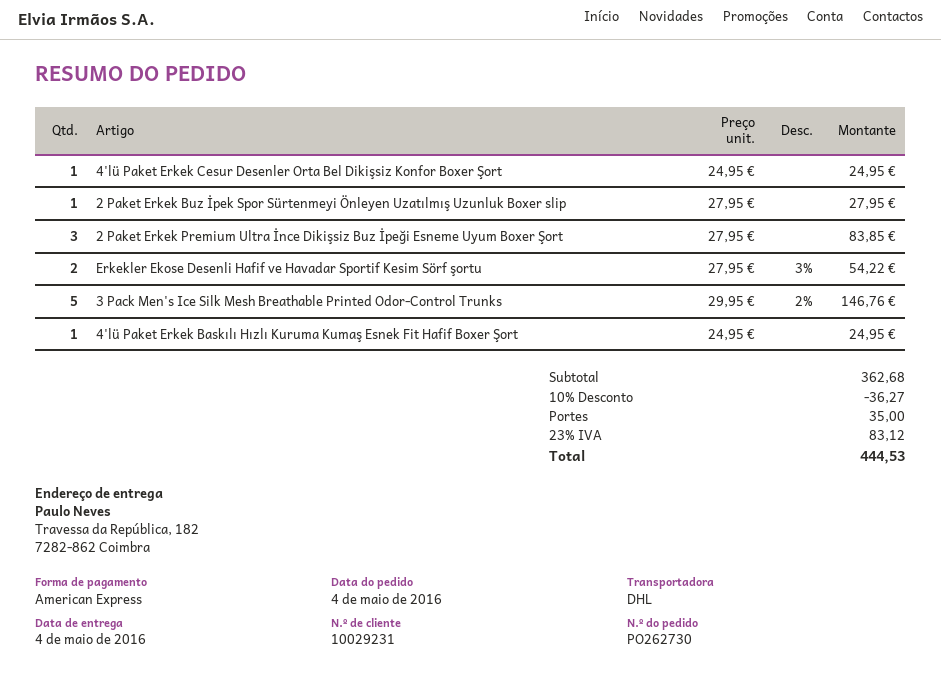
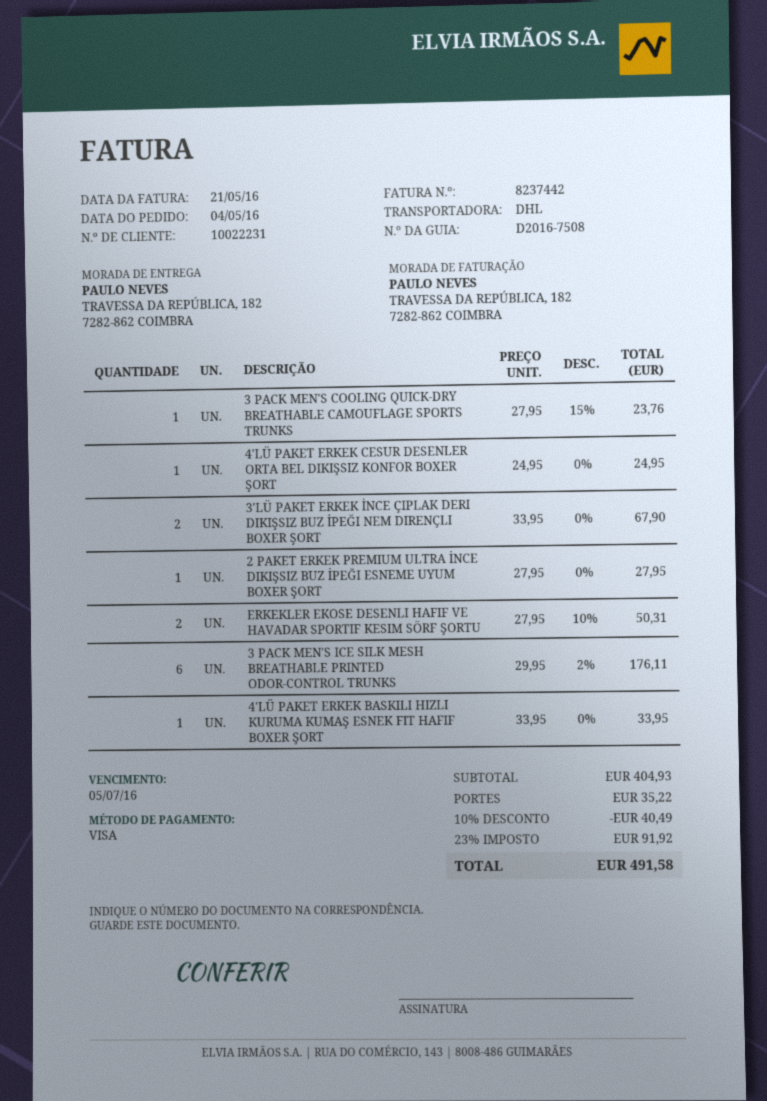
customer number: 10029231 -> 10022231
payment method: American Express -> Visa
2 Paket Erkek Buz İpek Spor Sürtenmeyi Önleyen Uzatılmış Uzunluk Boxer slip: 1 x 27.95 = 27.95 -> none
2 Paket Erkek Premium Ultra İnce Dikişsiz Buz İpeği Esneme Uyum Boxer Şort: 3 x 27.95 = 83.85 -> 1 x 27.95 = 27.95
Erkekler Ekose Desenli Hafif ve Havadar Sportif Kesim Sörf şortu: 2 x 27.95 - 3% = 54.22 -> 2 x 27.95 - 10% = 50.31
3 Pack Men's Ice Silk Mesh Breathable Printed Odor-Control Trunks: 5 x 29.95 - 2% = 146.76 -> 6 x 29.95 - 2% = 176.11
4'lü Paket Erkek Baskılı Hızlı Kuruma Kumaş Esnek Fit Hafif Boxer Şort: 1 x 24.95 = 24.95 -> 1 x 33.95 = 33.95
3 PACK MEN'S COOLING QUICK-DRY BREATHABLE CAMOUFLAGE SPORTS TRUNKS: none -> 1 x 27.95 - 15% = 23.76
3'LÜ PAKET ERKEK İNCE ÇIPLAK DERI DIKIŞSIZ BUZ İPEĞI NEM DIRENÇLI BOXER ŞORT: none -> 2 x 33.95 = 67.90
subtotal: 362.68 -> 404.93
discount: 10% = 36.27 -> 10% = 40.49
shipping: 35.00 -> 35.22
tax: 23% = 83.12 -> 23% = 91.92
total: 444.53 -> 491.58

